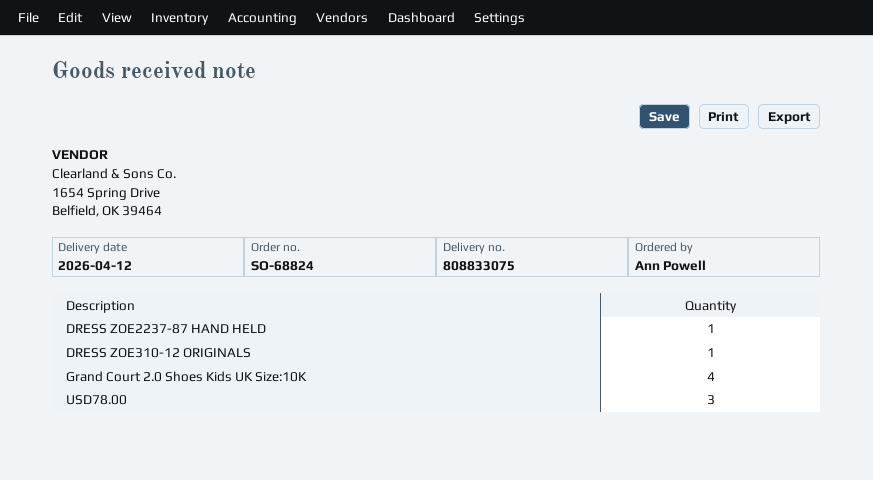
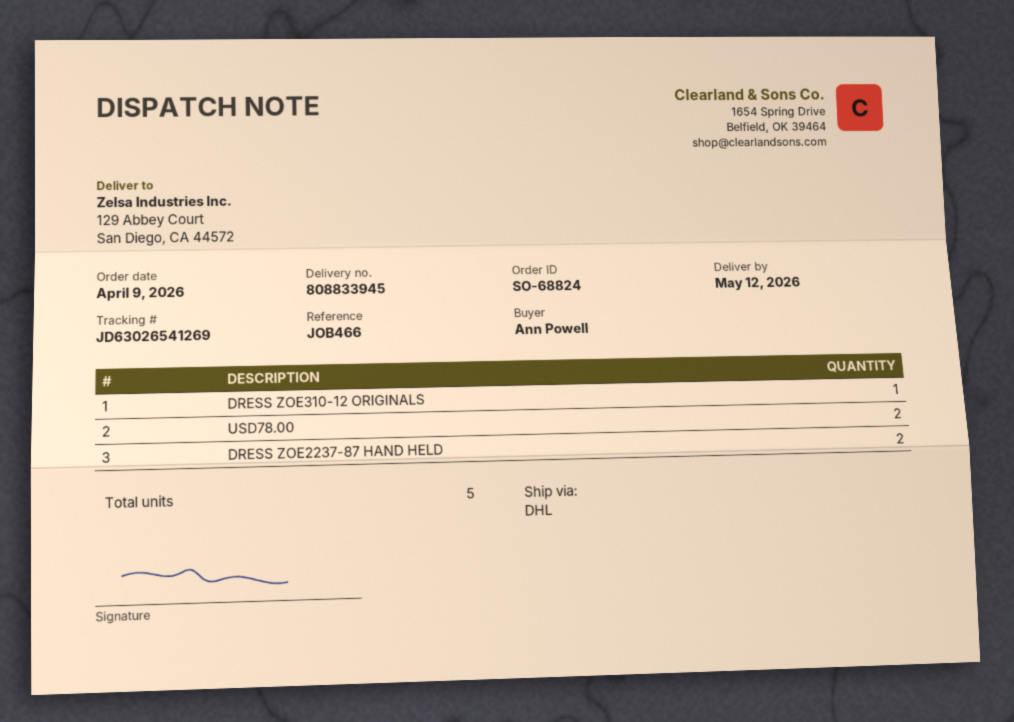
delivery note number: 808833075 -> 808833945
delivery date: 2026-04-12 -> 2026-05-12
DRESS ZOE2237-87 HAND HELD: 1 -> 2
Grand Court 2.0 Shoes Kids UK Size:10K: 4 -> none
USD78.00: 3 -> 2

